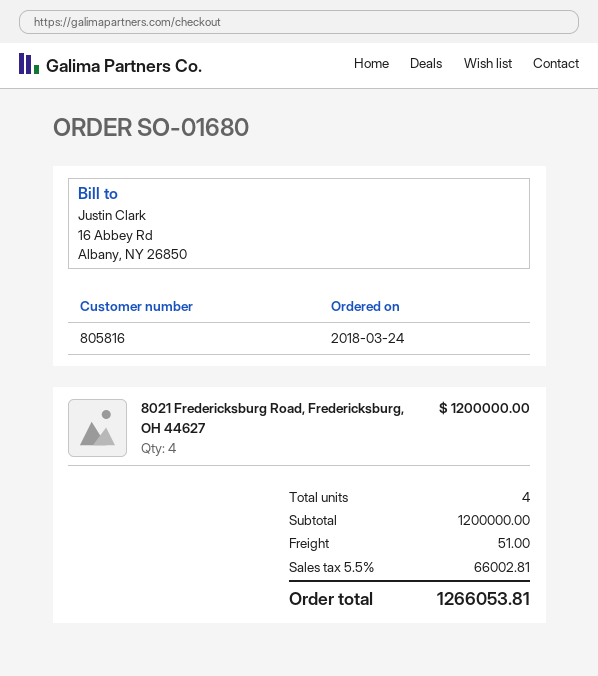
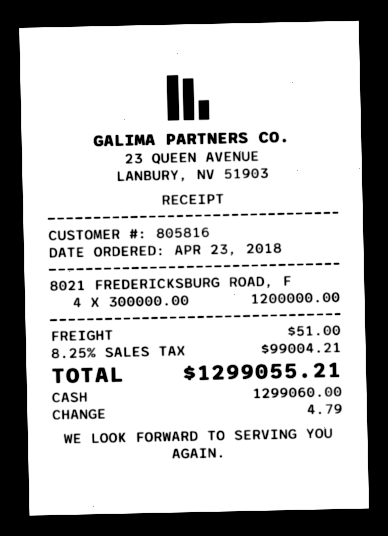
order date: 2018-03-24 -> 2018-04-23
tax: 5.5% = 66002.81 -> 8.25% = 99004.21
total: 1266053.81 -> 1299055.21

